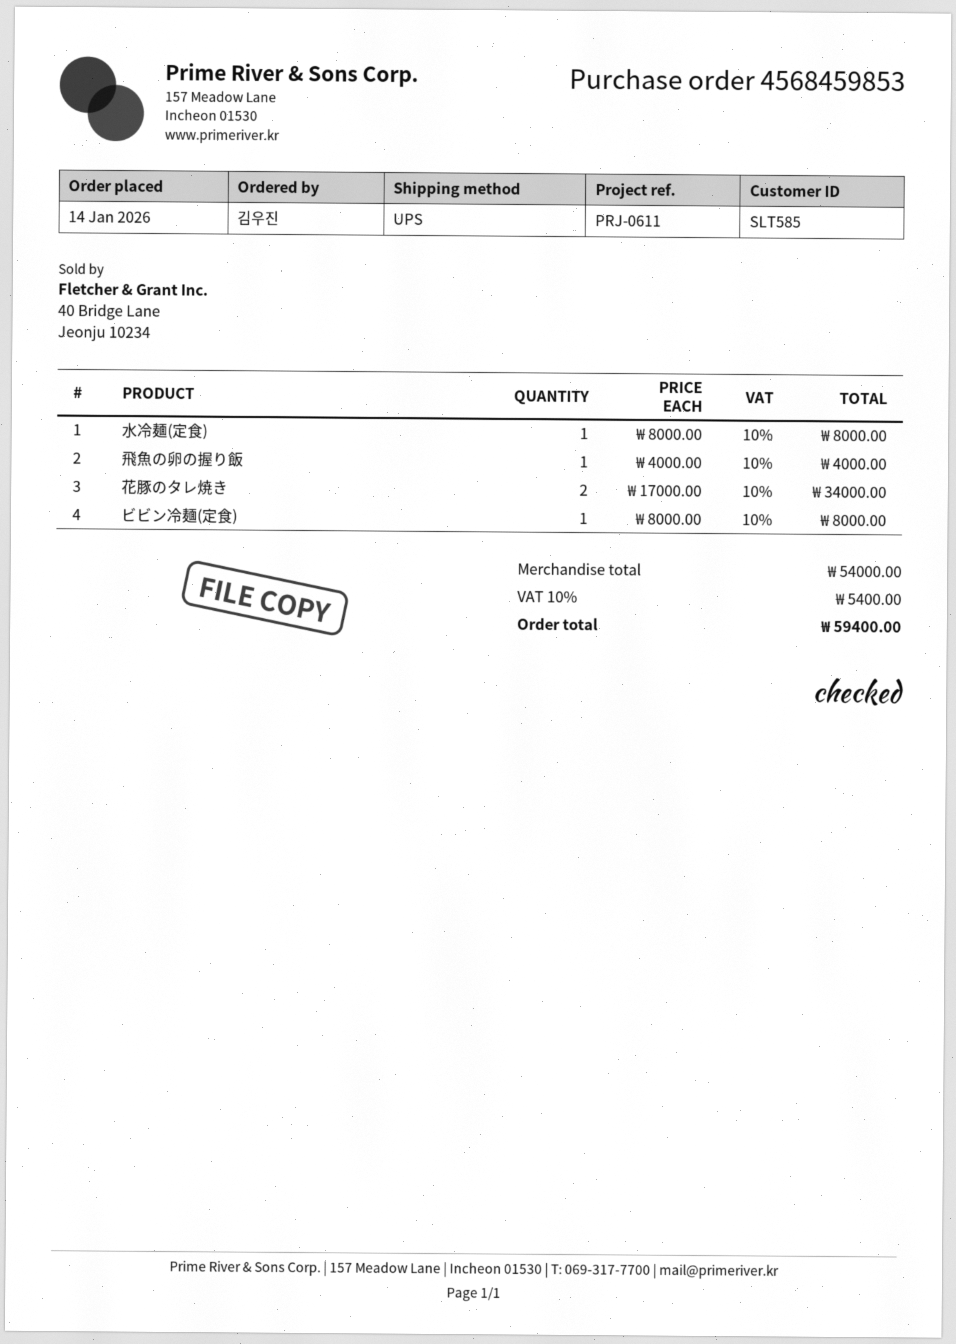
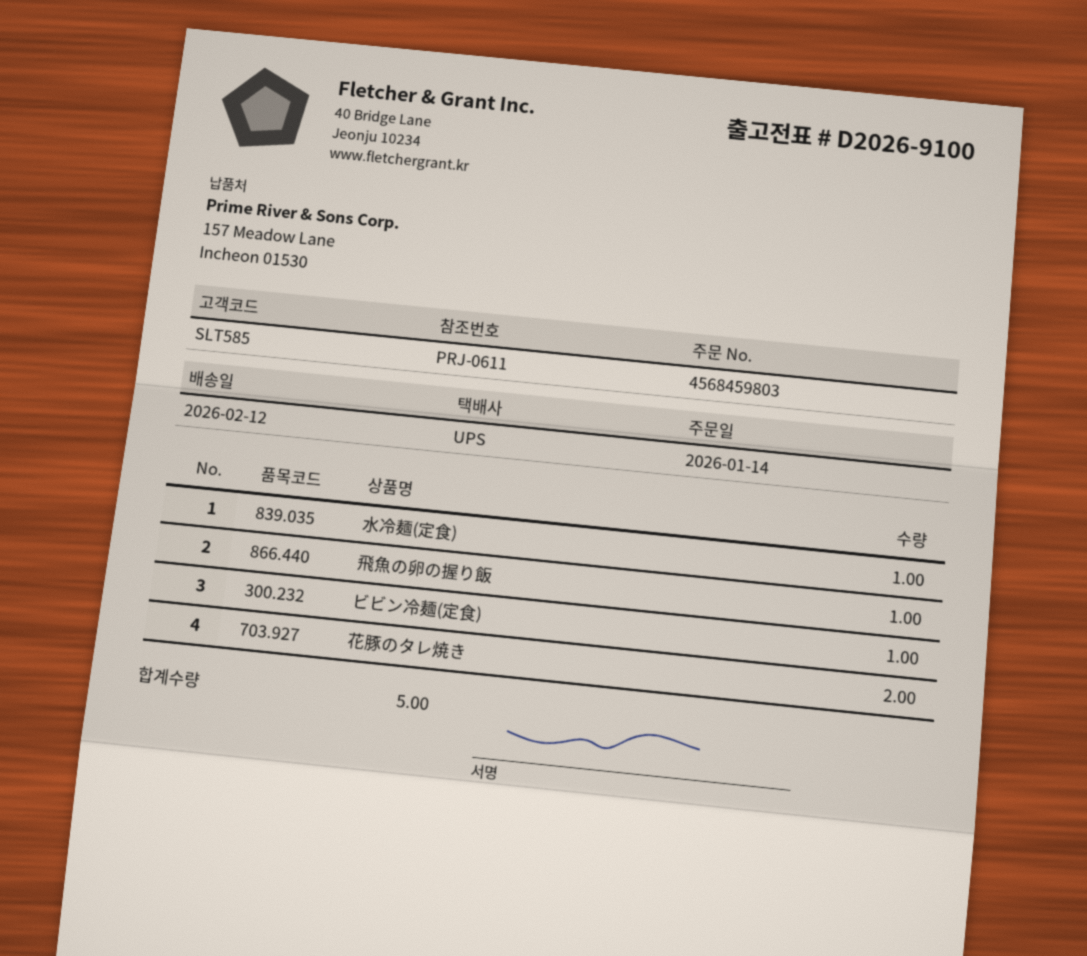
order number: 4568459853 -> 4568459803

